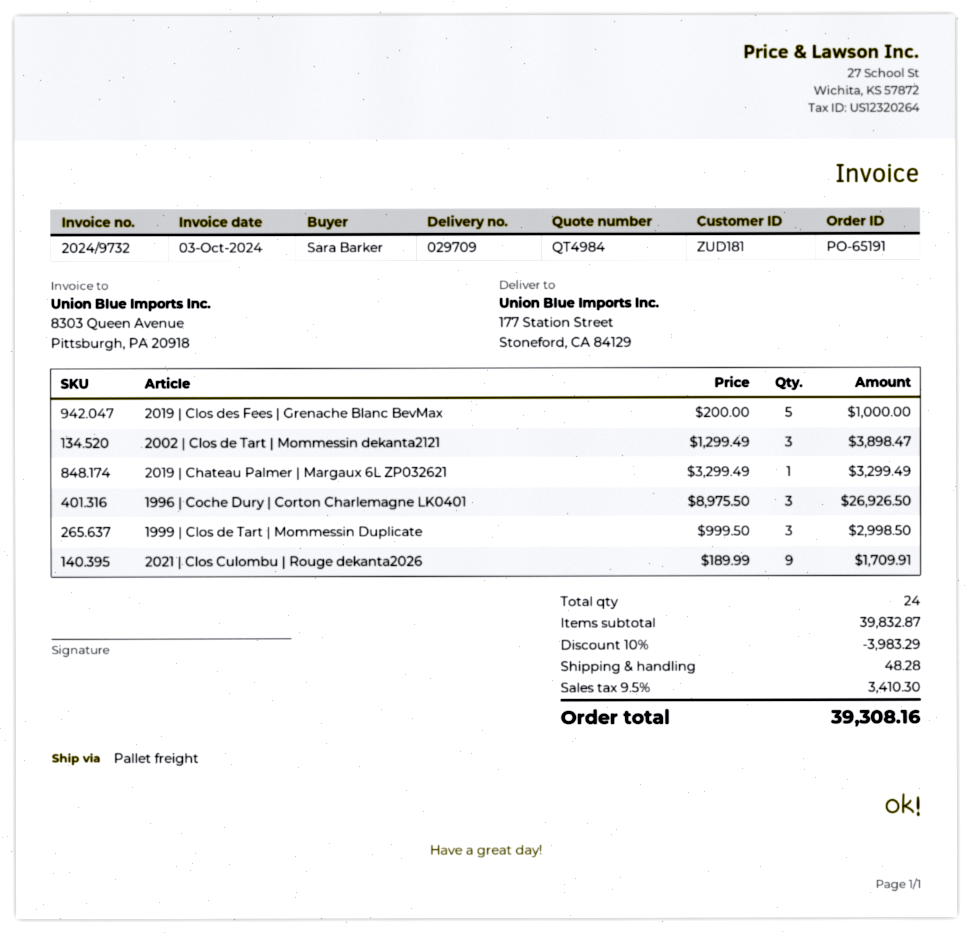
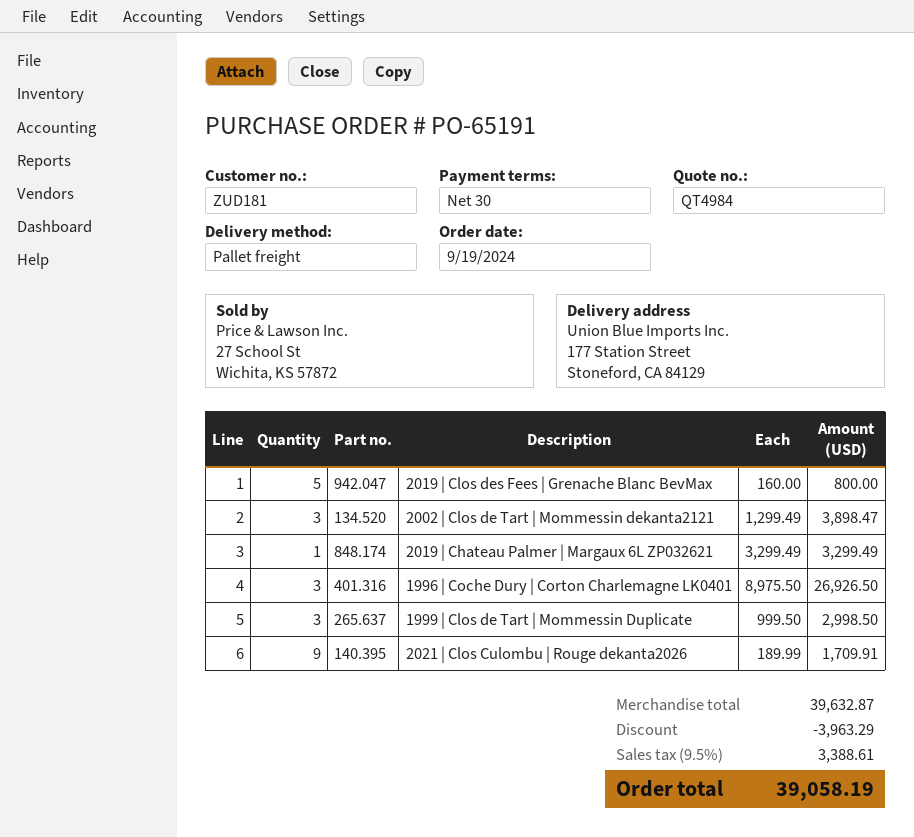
2019 | Clos des Fees | Grenache Blanc BevMax: 5 x 200.00 = 1000.00 -> 5 x 160.00 = 800.00
subtotal: 39832.87 -> 39632.87
discount: 3983.29 -> 3963.29
shipping: 48.28 -> none
tax: 9.5% = 3410.30 -> 9.5% = 3388.61
total: 39308.16 -> 39058.19

